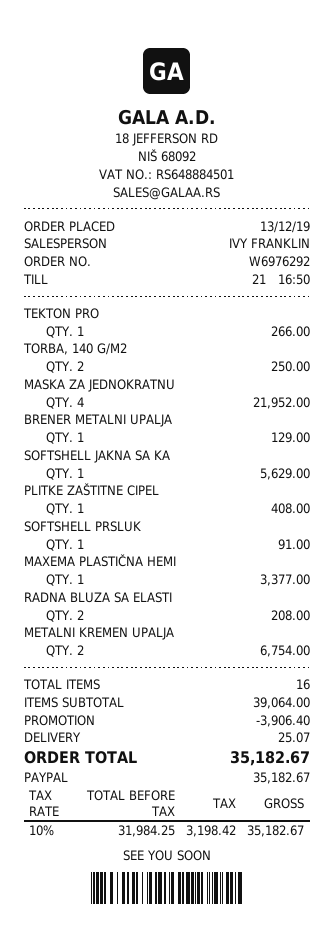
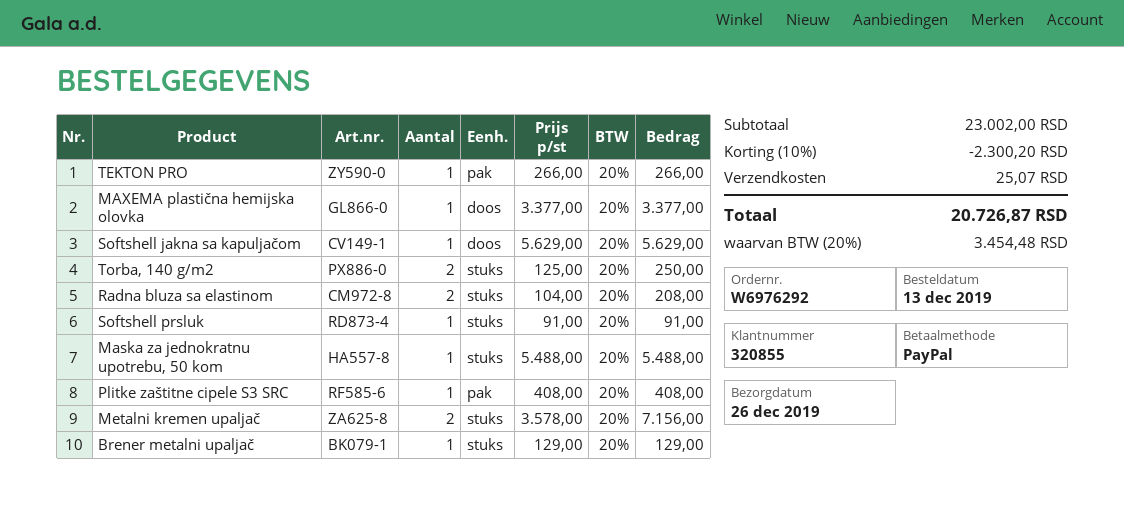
MASKA ZA JEDNOKRATNU: 4 for 21952.00 -> 1 for 5488.00
METALNI KREMEN UPALJA: 2 for 6754.00 -> 2 for 7156.00
subtotal: 39064.00 -> 23002.00
discount: 3906.40 -> 2300.20
tax: 10% = 3198.42 -> 20% = 3454.48
total: 35182.67 -> 20726.87

